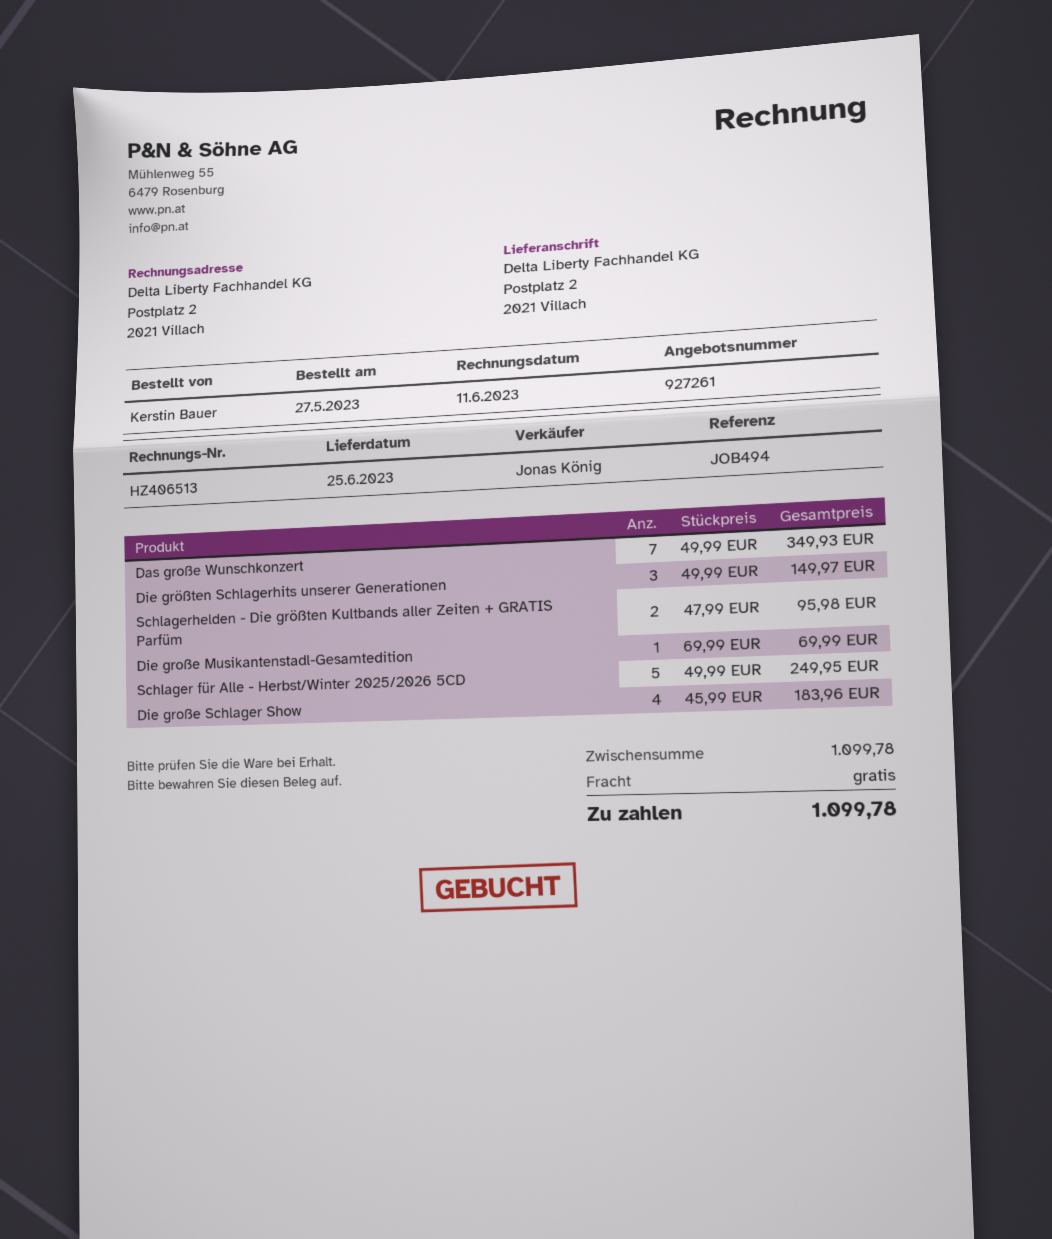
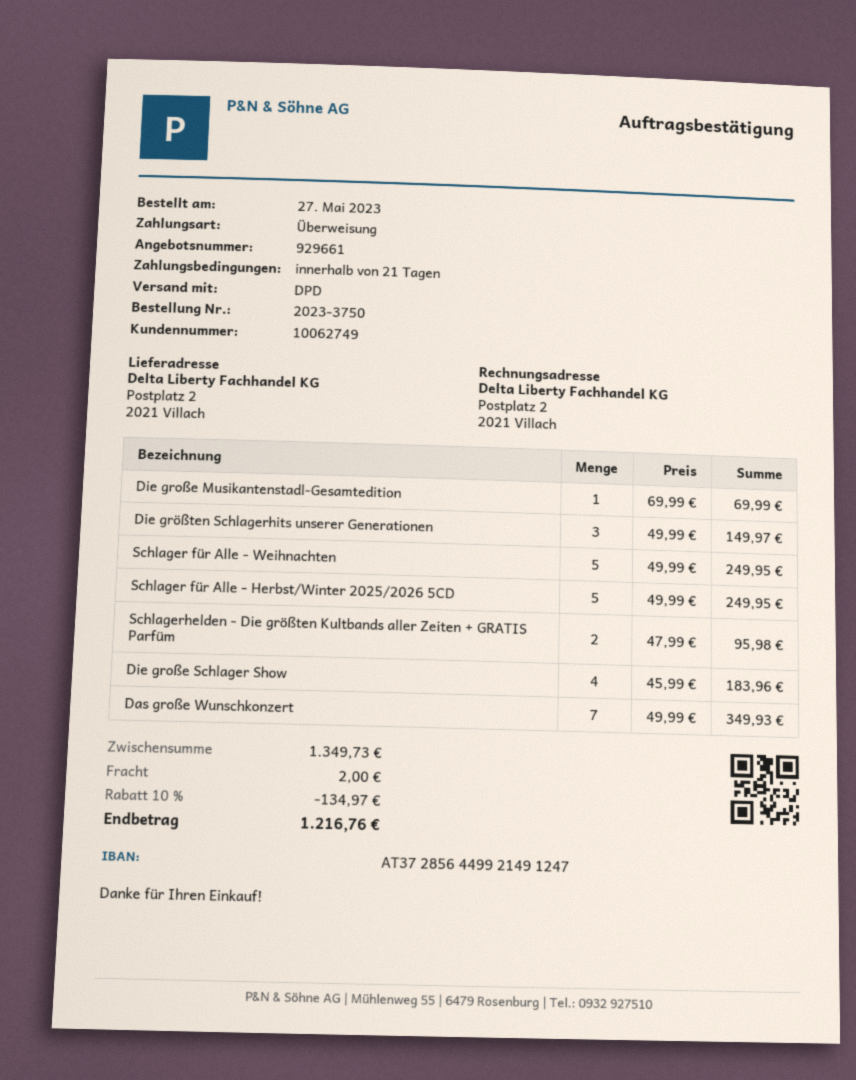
quote number: 927261 -> 929661
Schlager für Alle - Weihnachten: none -> 5 x 49.99 = 249.95
subtotal: 1099.78 -> 1349.73
discount: none -> 10% = 134.97
shipping: 0.00 -> 2.00
total: 1099.78 -> 1216.76

